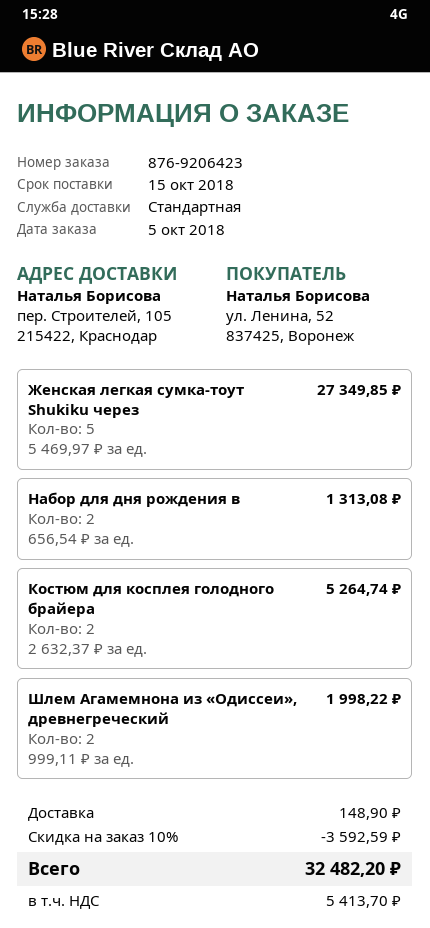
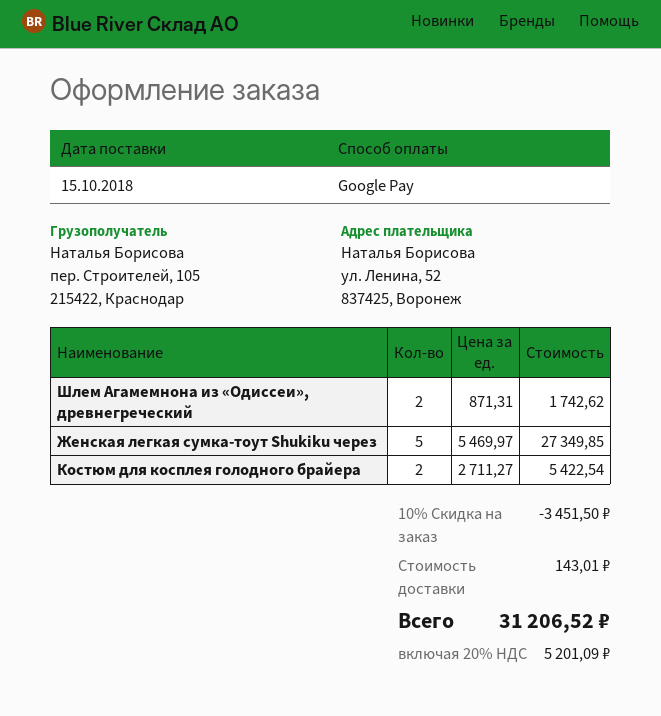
Набор для дня рождения в: 2 x 656.54 = 1313.08 -> none
Костюм для косплея голодного брайера: 2 x 2632.37 = 5264.74 -> 2 x 2711.27 = 5422.54
Шлем Агамемнона из «Одиссеи», древнегреческий: 2 x 999.11 = 1998.22 -> 2 x 871.31 = 1742.62
discount: 10% = 3592.59 -> 10% = 3451.50
shipping: 148.90 -> 143.01
tax: 5413.70 -> 5201.09
total: 32482.20 -> 31206.52

